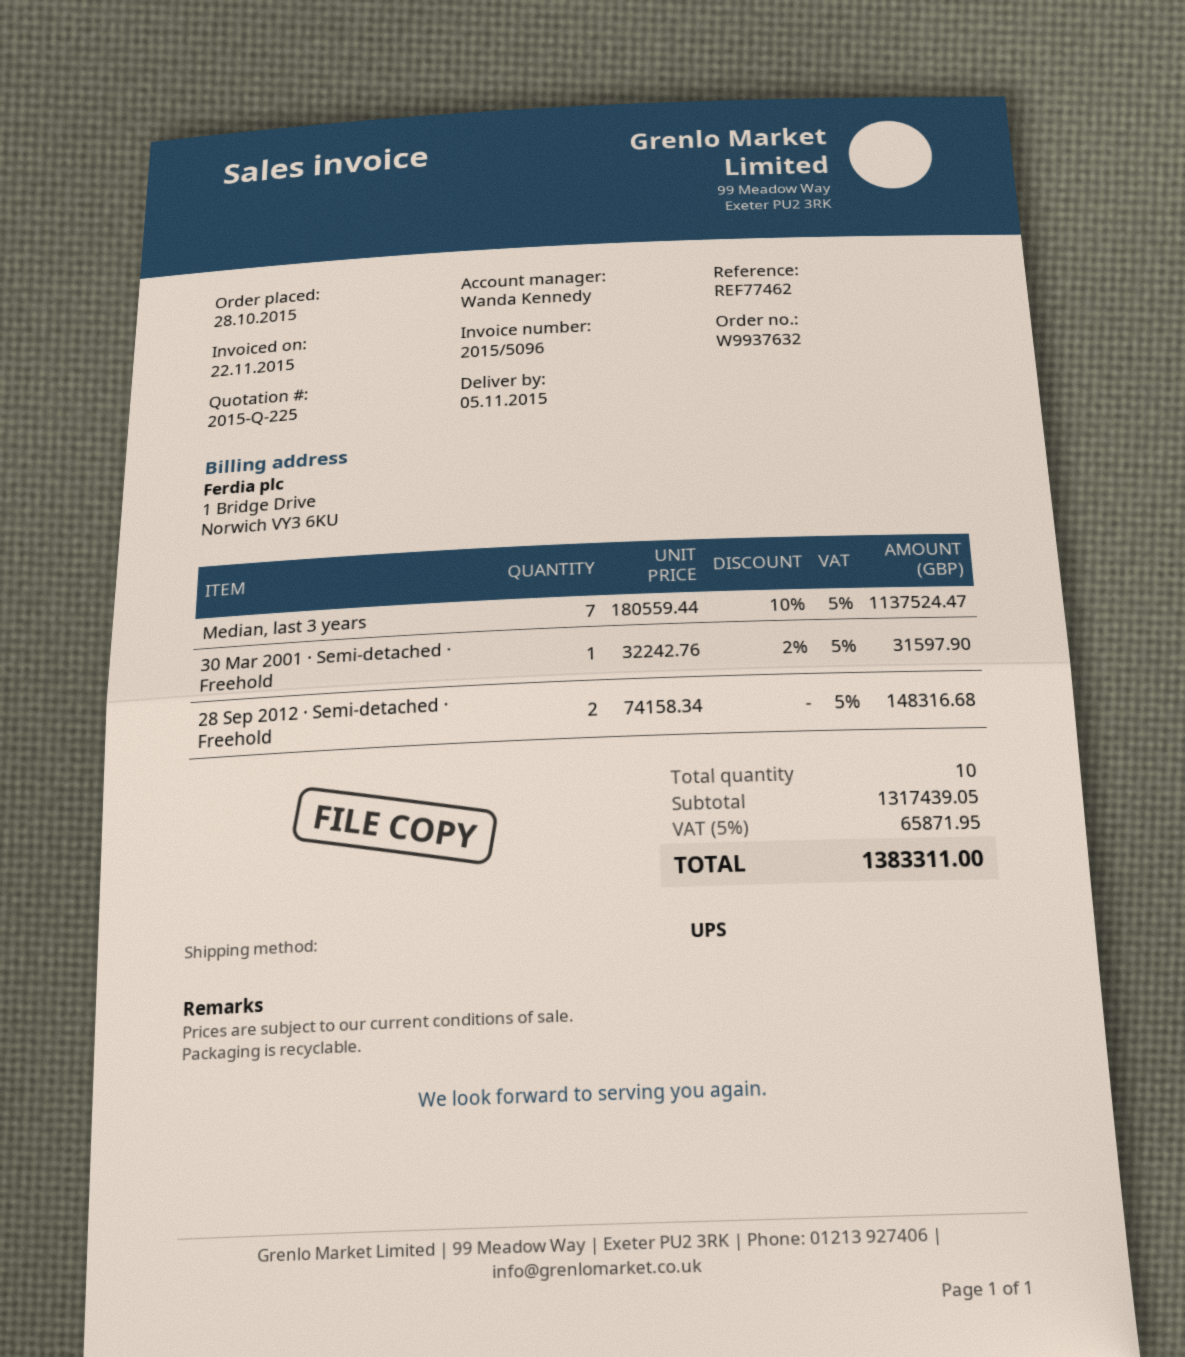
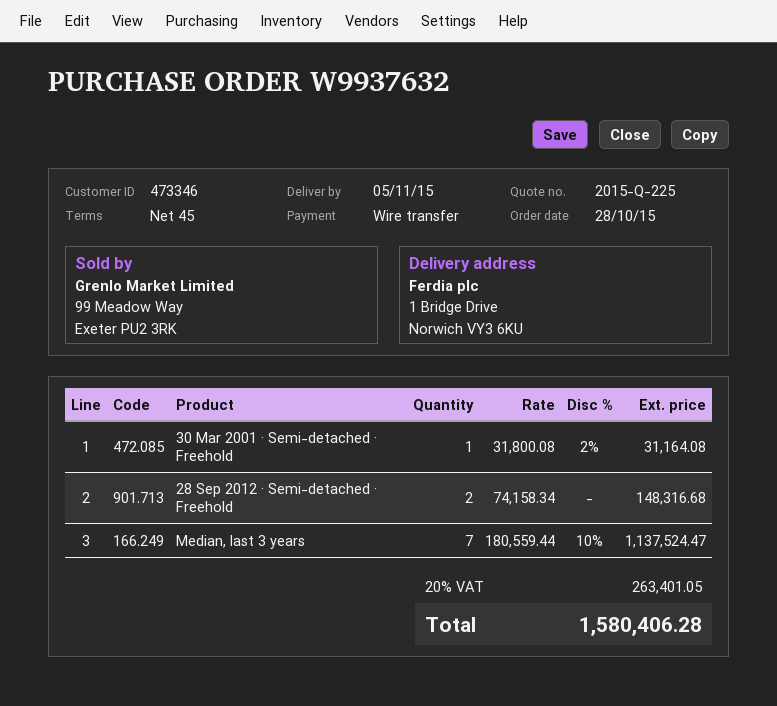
30 Mar 2001 · Semi-detached · Freehold: 1 x 32242.76 - 2% = 31597.90 -> 1 x 31800.08 - 2% = 31164.08
tax: 5% = 65871.95 -> 20% = 263401.05
total: 1383311.00 -> 1580406.28

